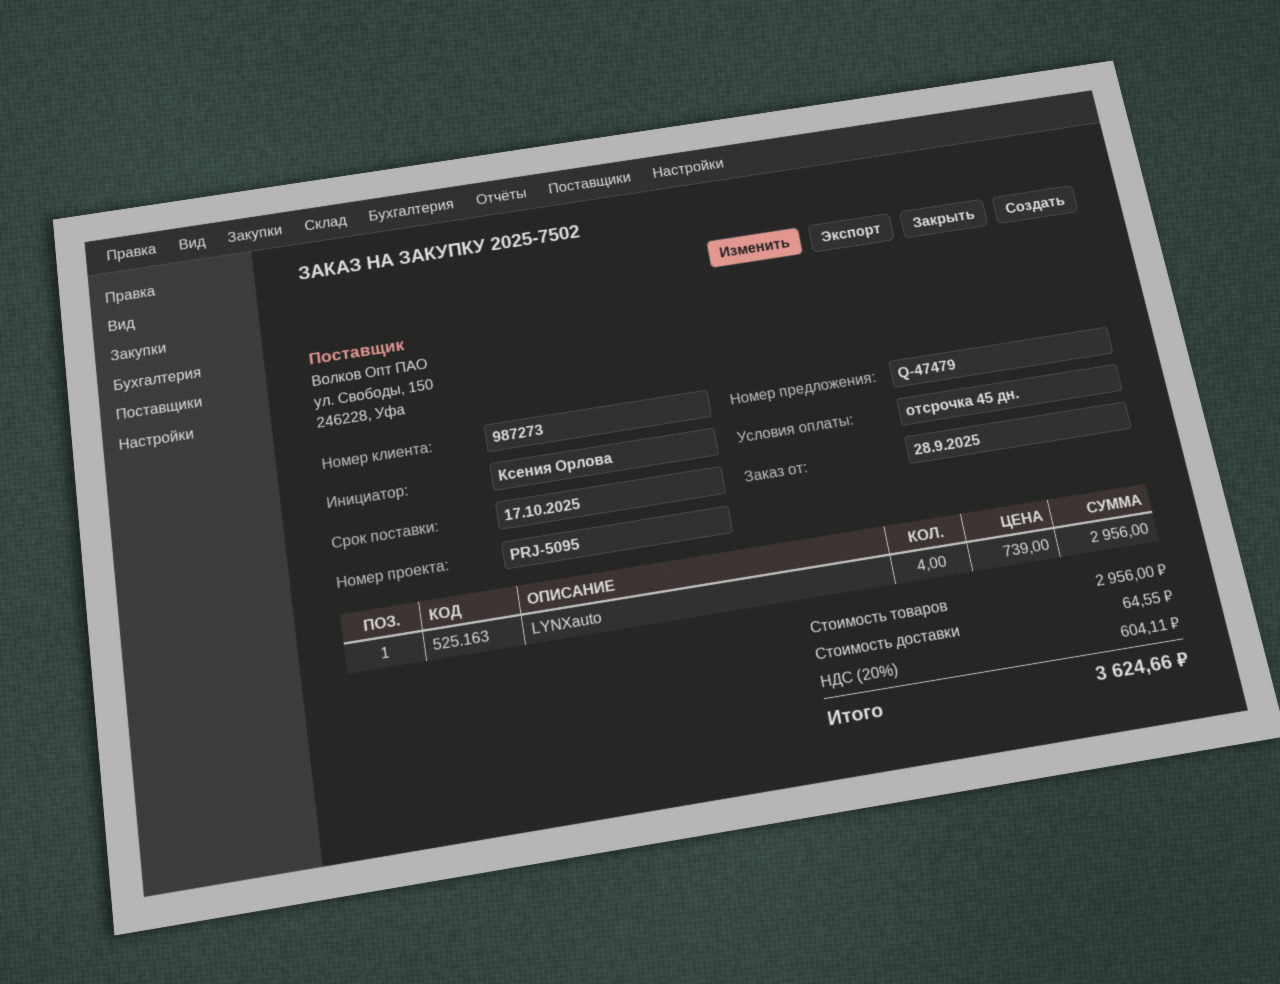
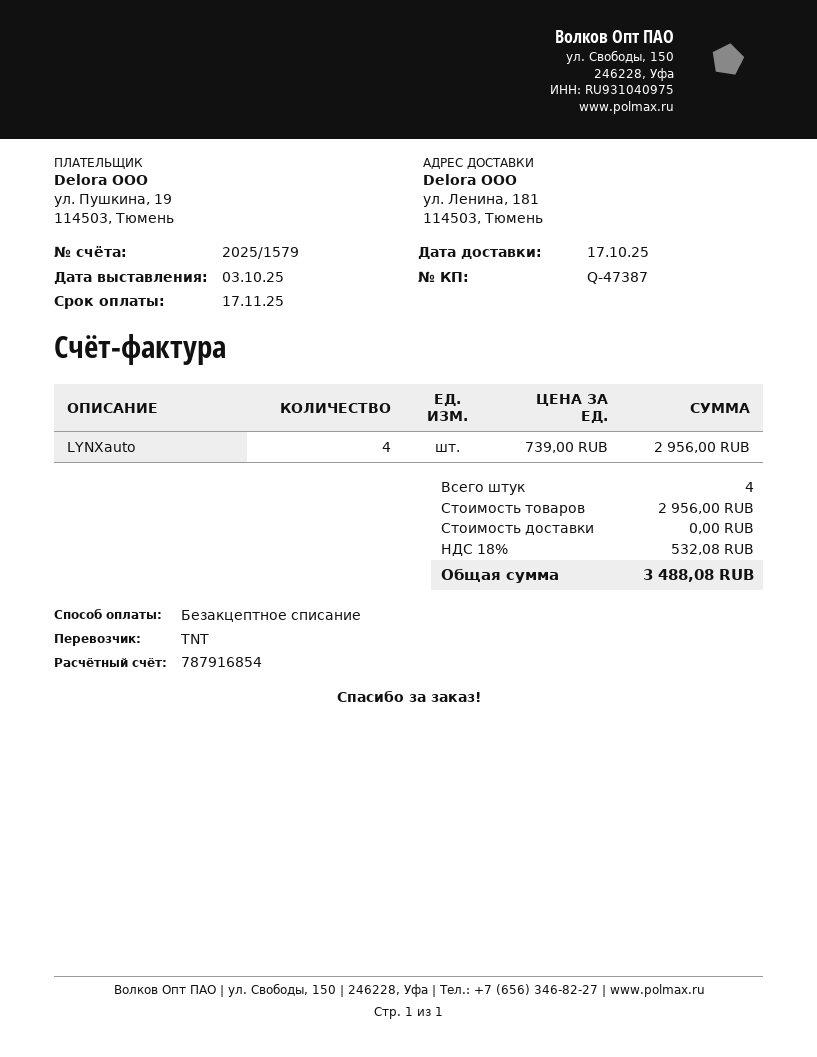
quote number: Q-47479 -> Q-47387
shipping: 64.55 -> 0.00
tax: 20% = 604.11 -> 18% = 532.08
total: 3624.66 -> 3488.08

